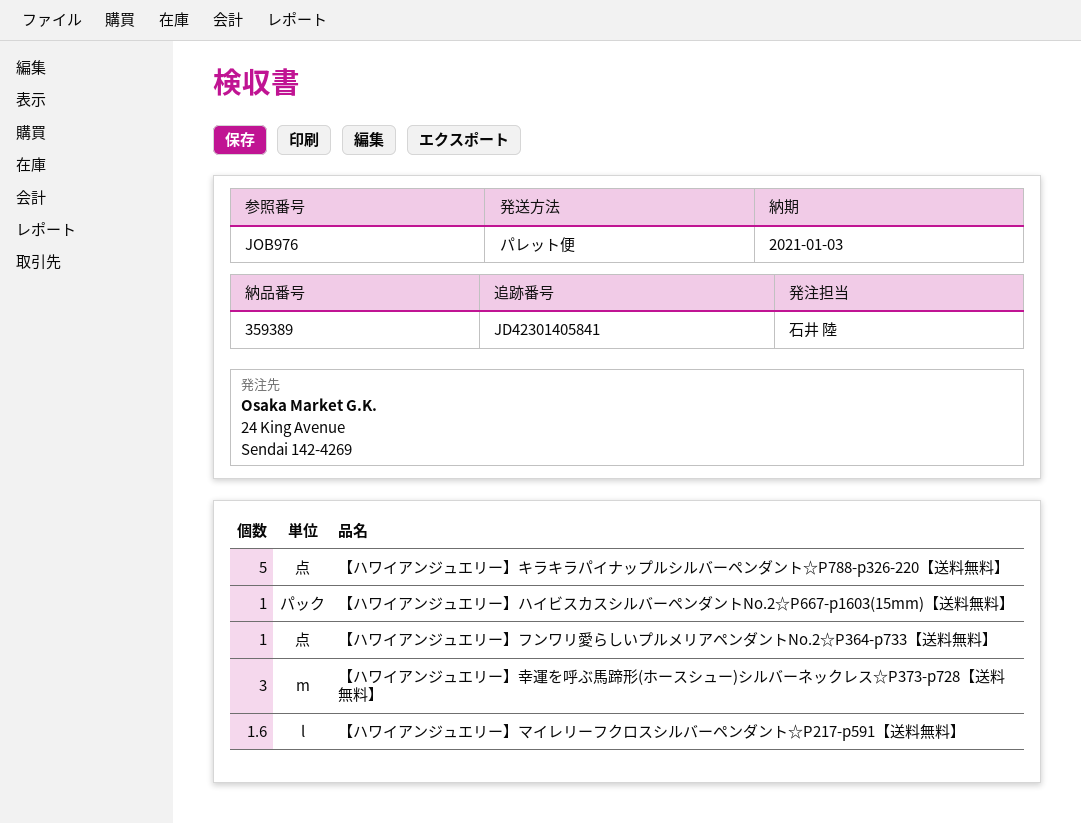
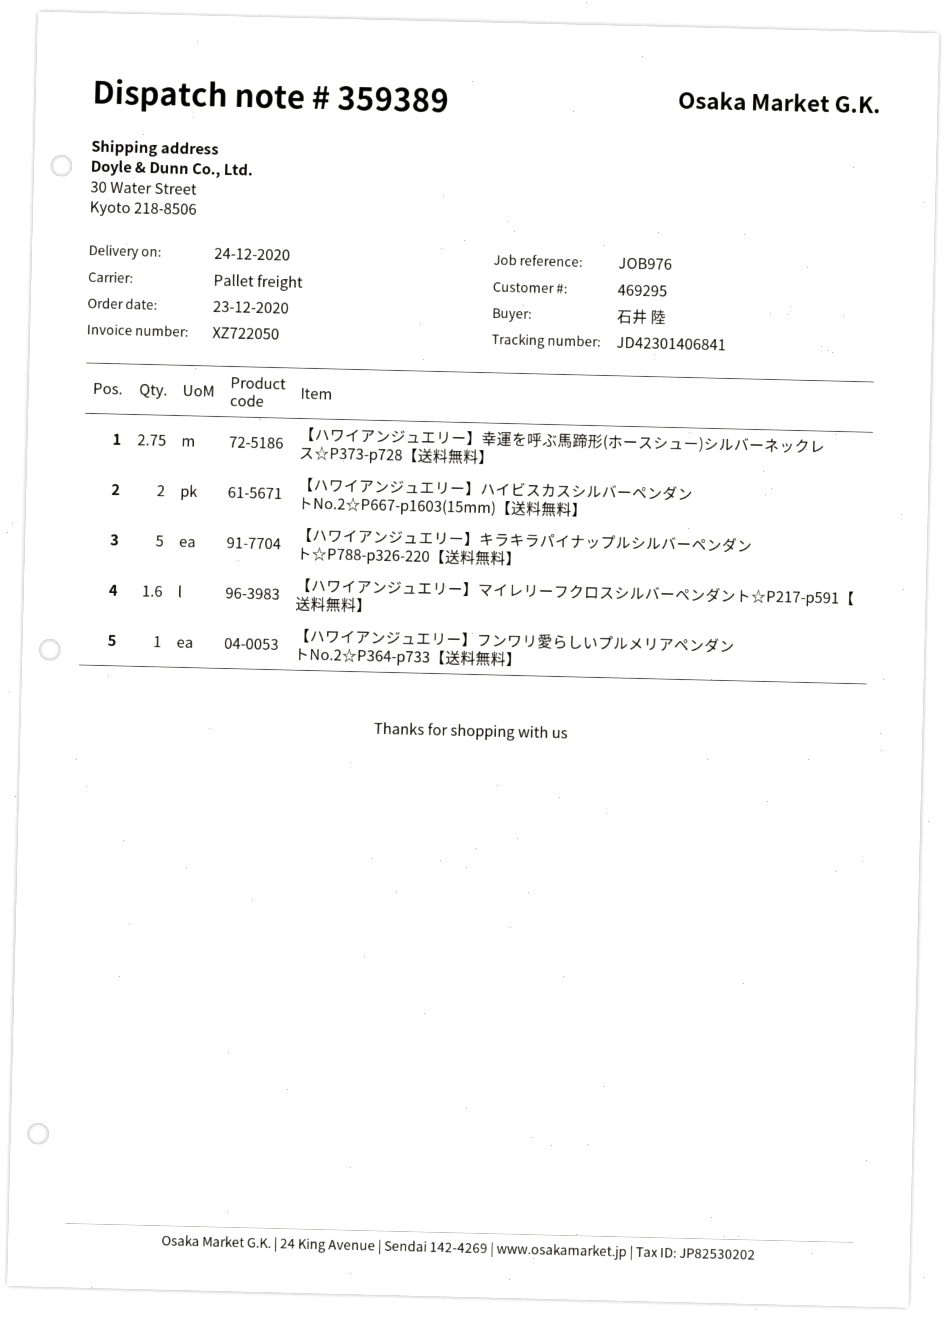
delivery date: 2021-01-03 -> 2020-12-24
tracking number: JD42301405841 -> JD42301406841
【ハワイアンジュエリー】ハイビスカスシルバーペンダントNo.2☆P667-p1603(15mm)【送料無料】: 1 -> 2
【ハワイアンジュエリー】幸運を呼ぶ馬蹄形(ホースシュー)シルバーネックレス☆P373-p728【送料無料】: 3 -> 2.75

